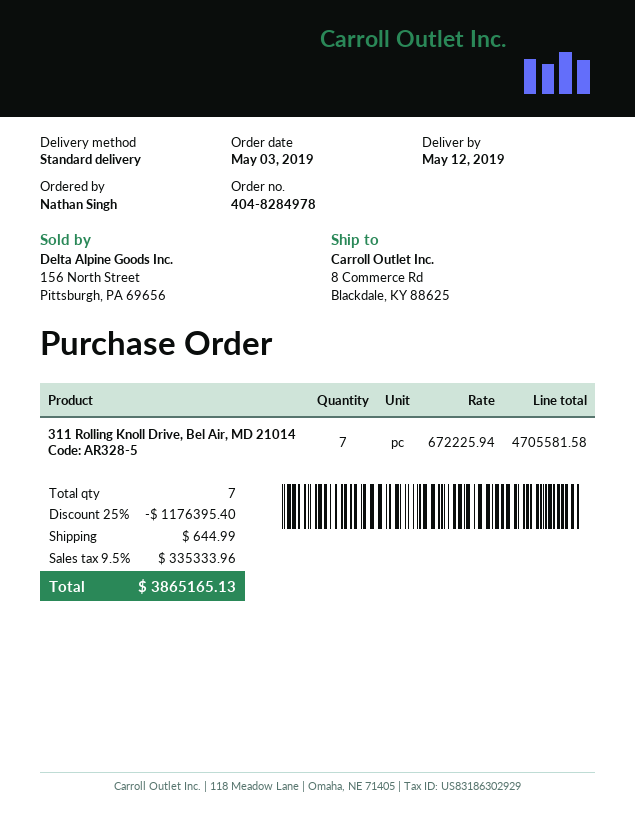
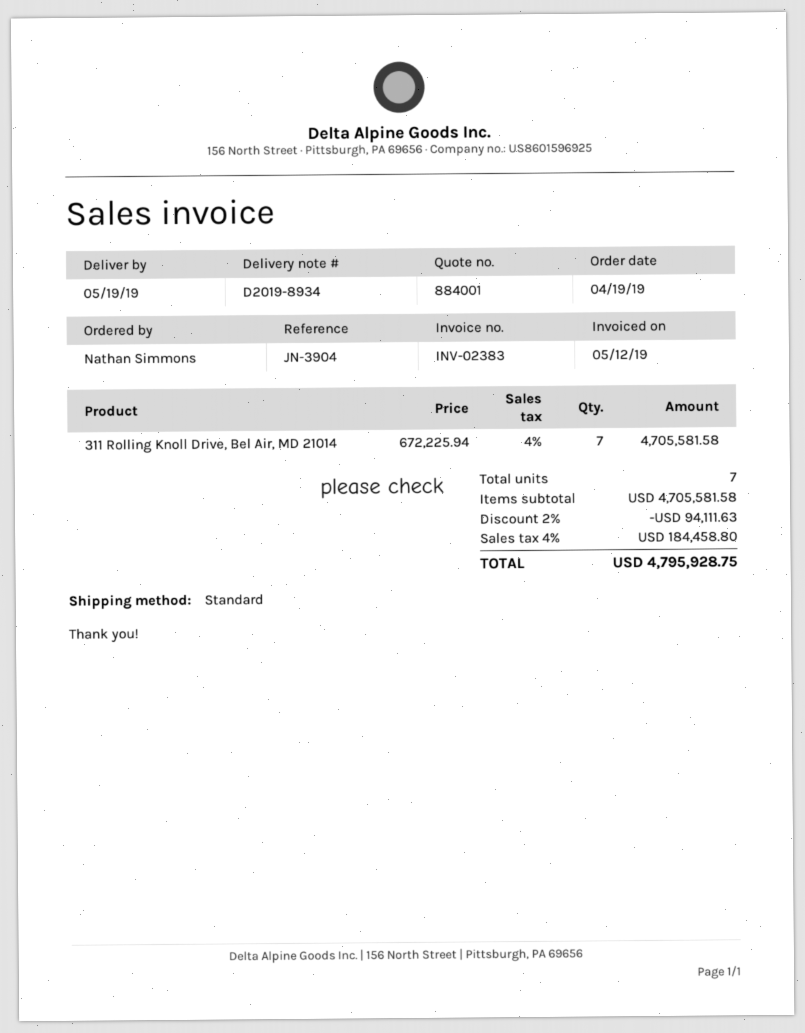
order date: 2019-05-03 -> 2019-04-19
delivery date: 2019-05-12 -> 2019-05-19
ordered by: Nathan Singh -> Nathan Simmons
discount: 25% = 1176395.40 -> 2% = 94111.63
shipping: 644.99 -> none
tax: 9.5% = 335333.96 -> 4% = 184458.80
total: 3865165.13 -> 4795928.75

